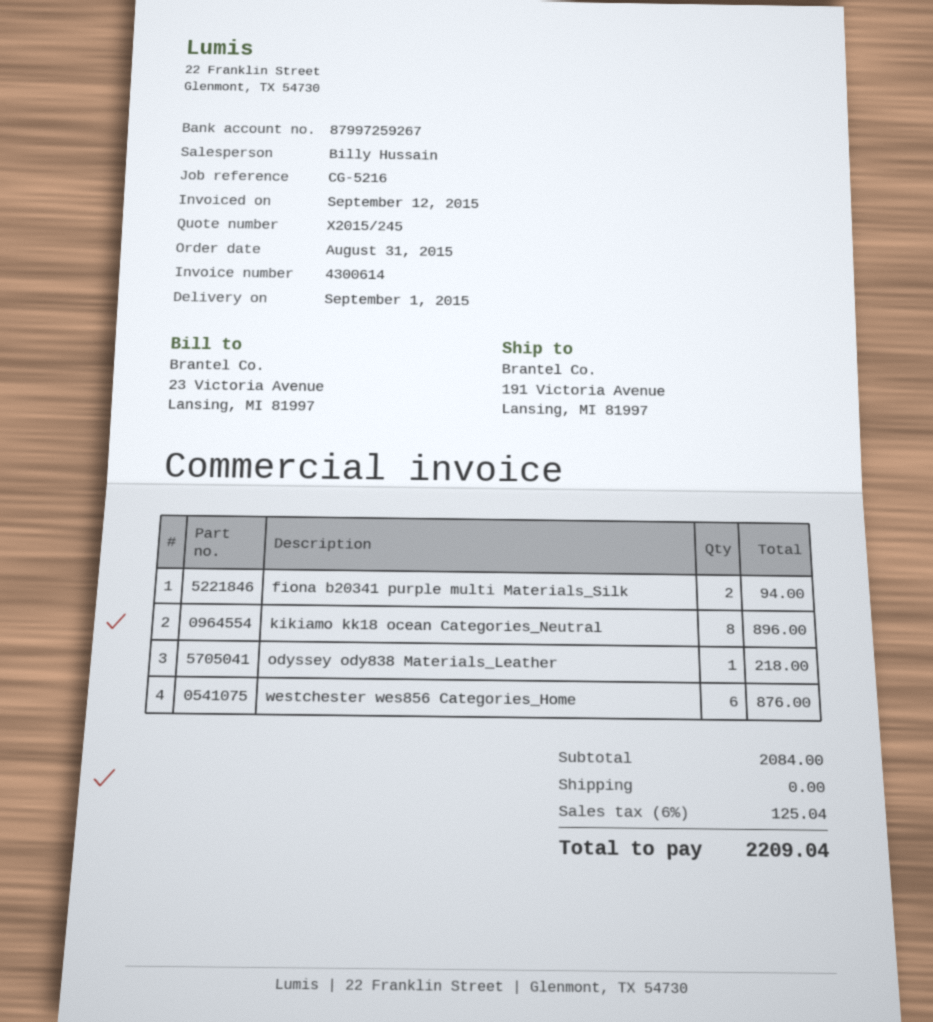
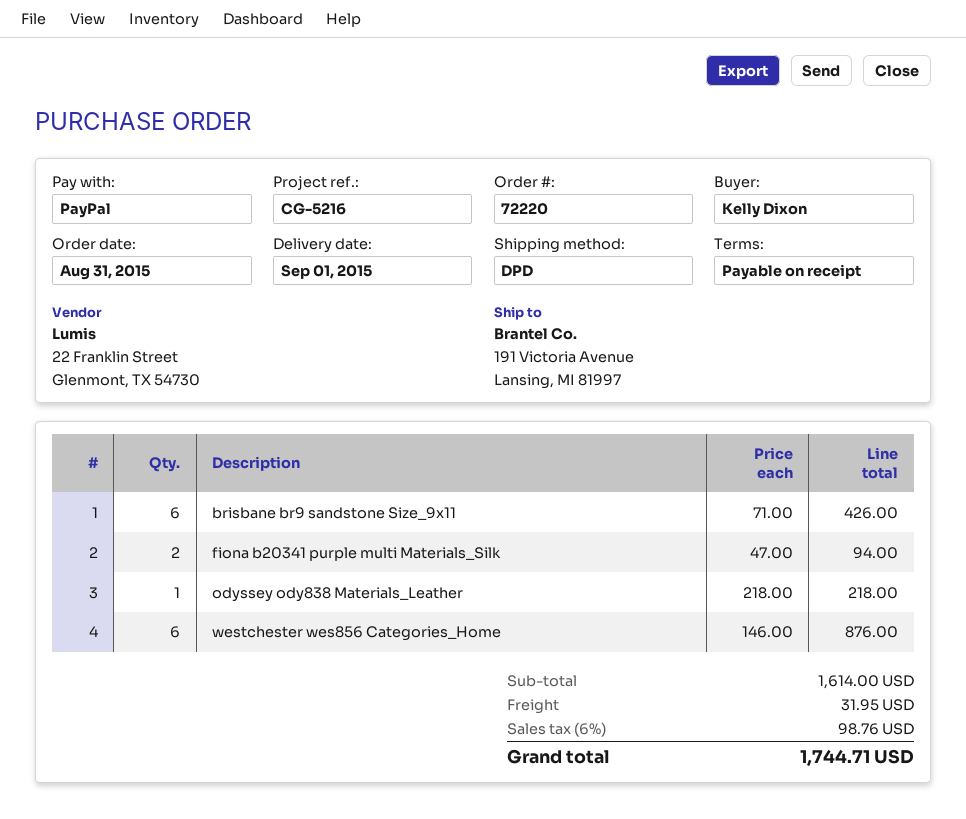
kikiamo kk18 ocean Categories_Neutral: 8 for 896.00 -> none
brisbane br9 sandstone Size_9x11: none -> 6 for 426.00
subtotal: 2084.00 -> 1614.00
shipping: 0.00 -> 31.95
tax: 6% = 125.04 -> 6% = 98.76
total: 2209.04 -> 1744.71

